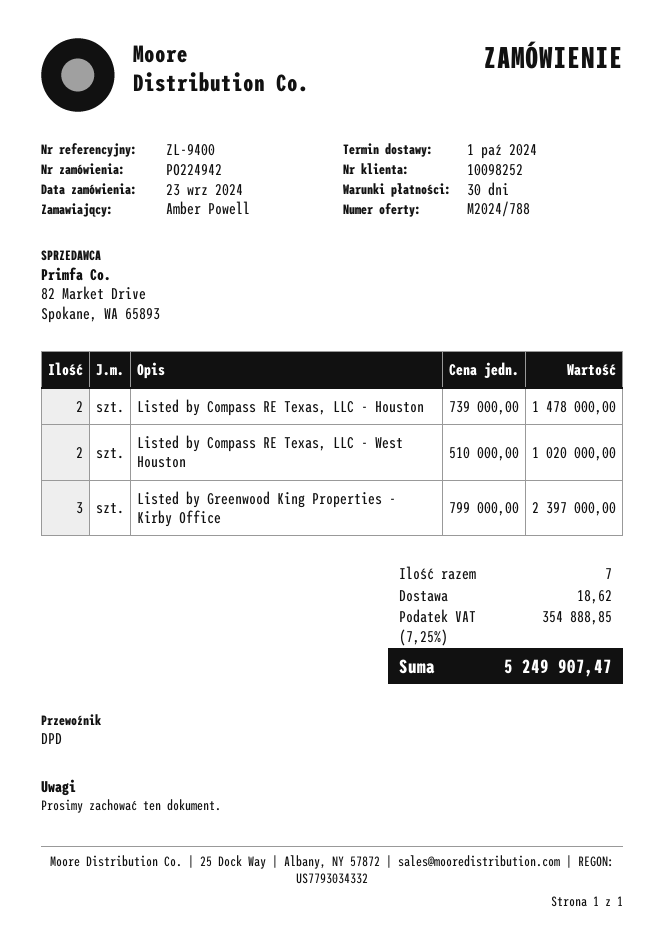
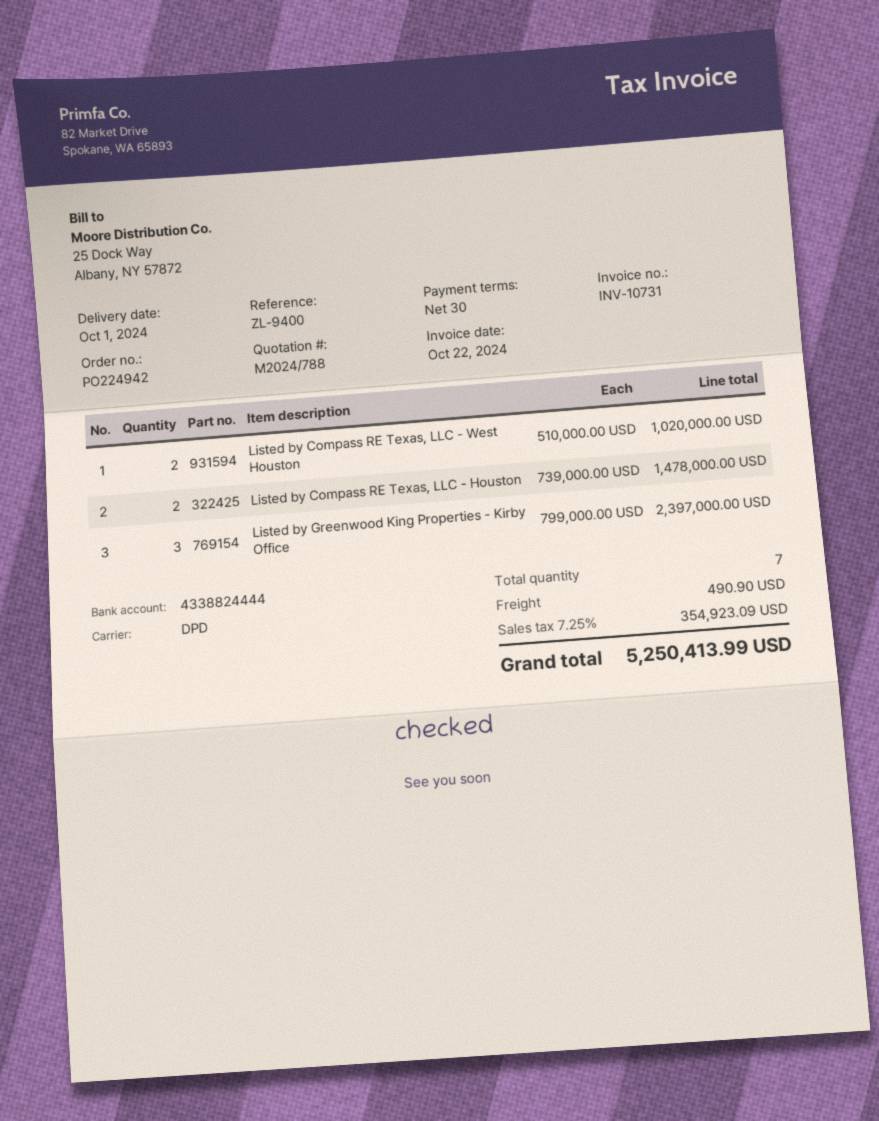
shipping: 18.62 -> 490.90
tax: 7.25% = 354888.85 -> 7.25% = 354923.09
total: 5249907.47 -> 5250413.99

